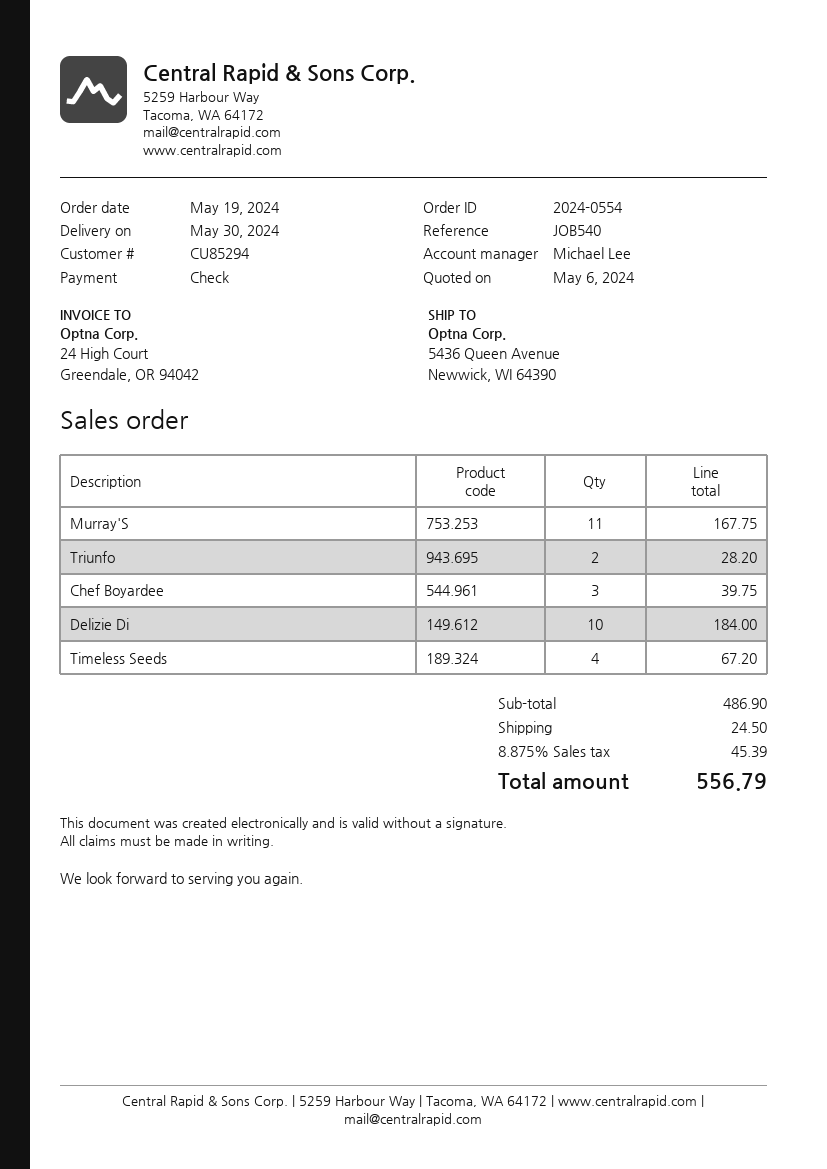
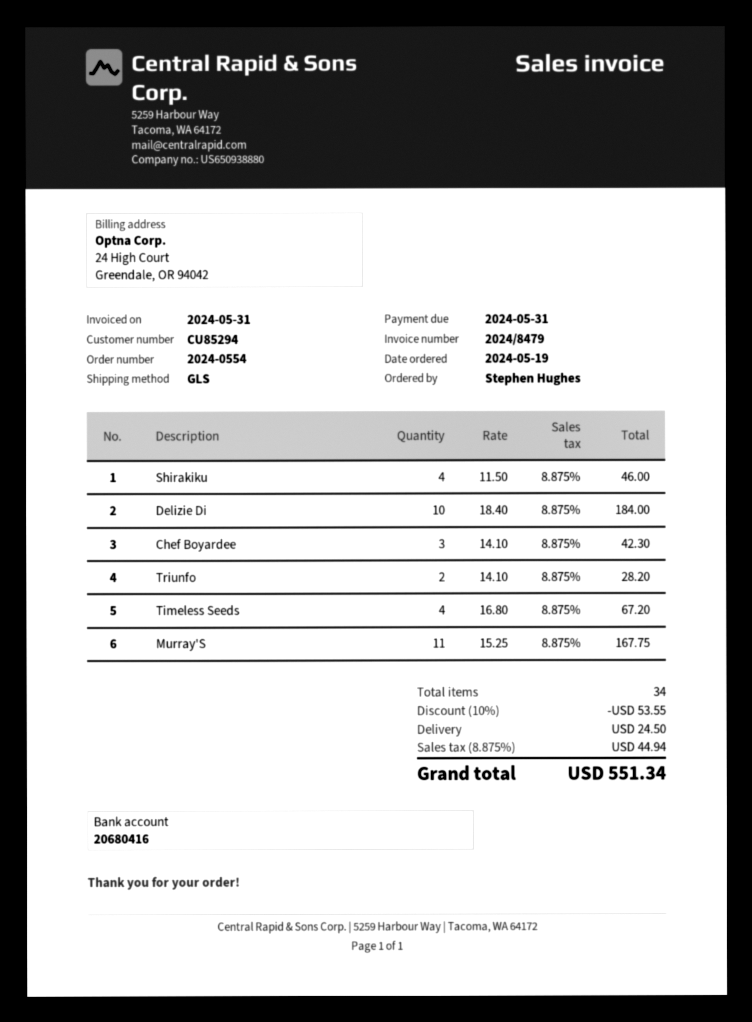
Chef Boyardee: 3 for 39.75 -> 3 for 42.30
Shirakiku: none -> 4 for 46.00
discount: none -> 10% = 53.55
tax: 8.875% = 45.39 -> 8.875% = 44.94
total: 556.79 -> 551.34

